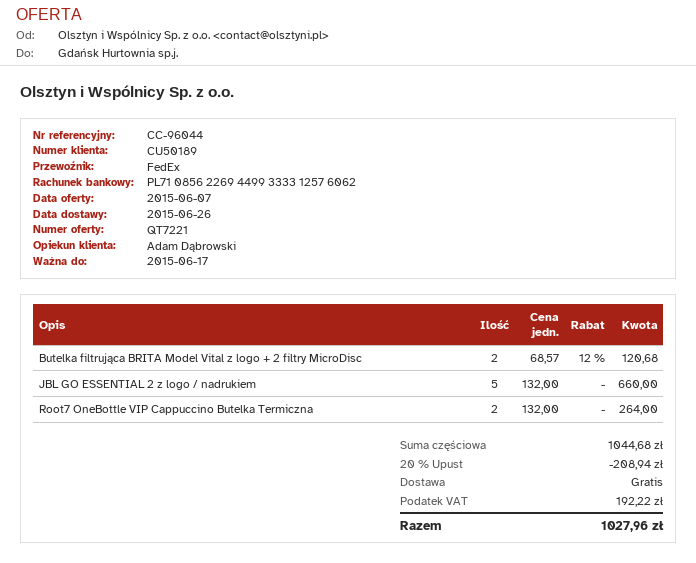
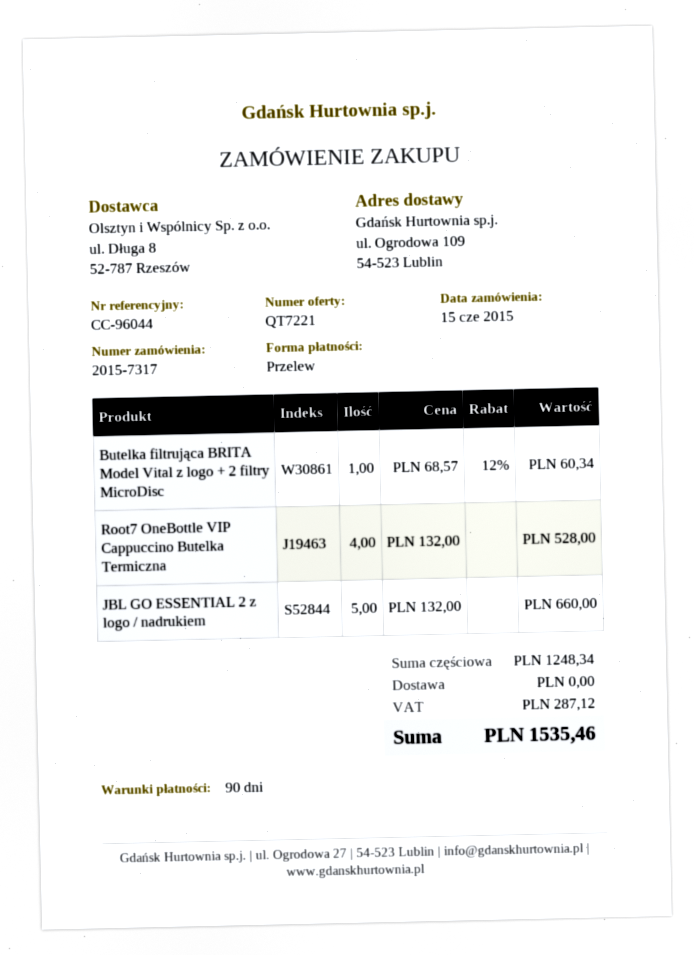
Butelka filtrująca BRITA Model Vital z logo + 2 filtry MicroDisc: 2 x 68.57 - 12% = 120.68 -> 1 x 68.57 - 12% = 60.34
Root7 OneBottle VIP Cappuccino Butelka Termiczna: 2 x 132.00 = 264.00 -> 4 x 132.00 = 528.00
subtotal: 1044.68 -> 1248.34
discount: 20% = 208.94 -> none
tax: 192.22 -> 287.12
total: 1027.96 -> 1535.46

